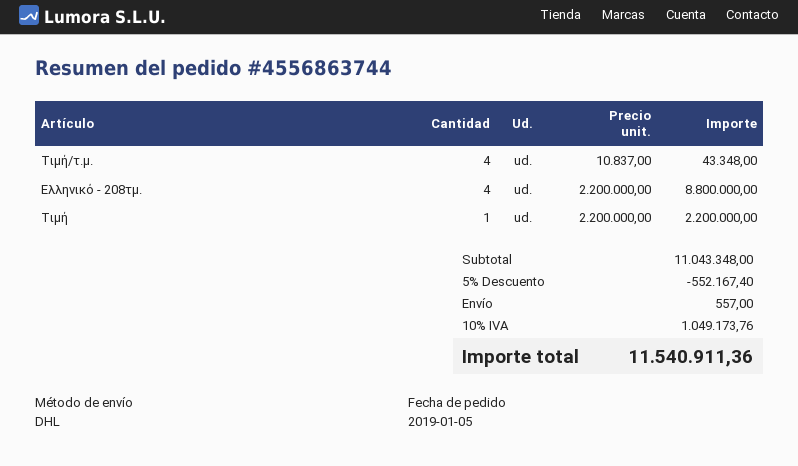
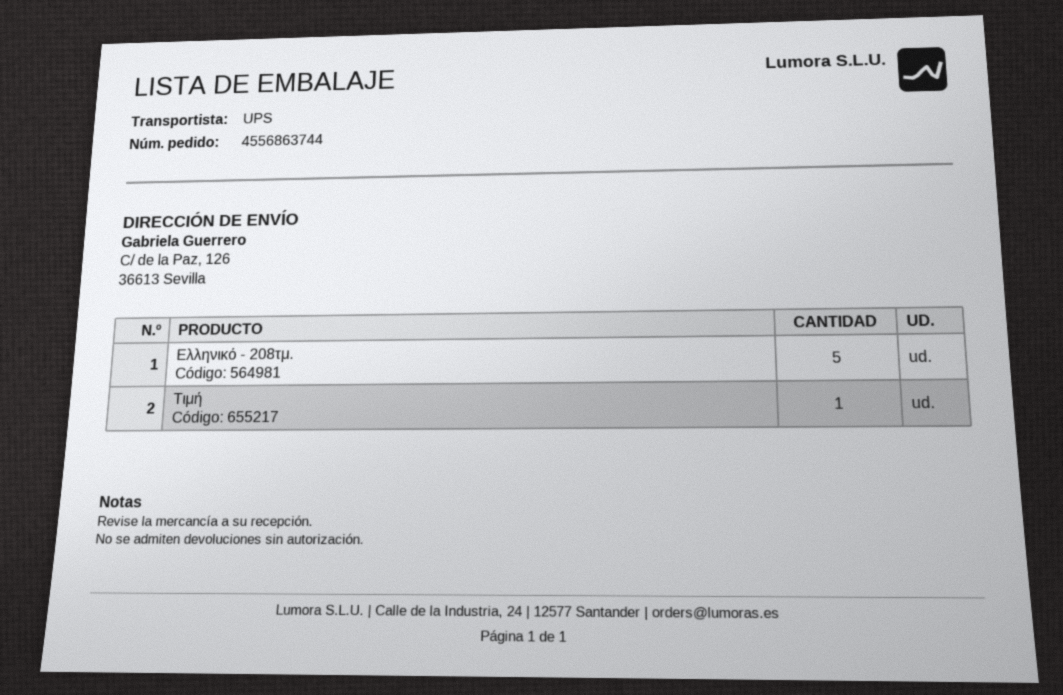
shipping method: DHL -> UPS
Τιμή/τ.μ.: 4 -> none
Ελληνικό - 208τμ.: 4 -> 5

